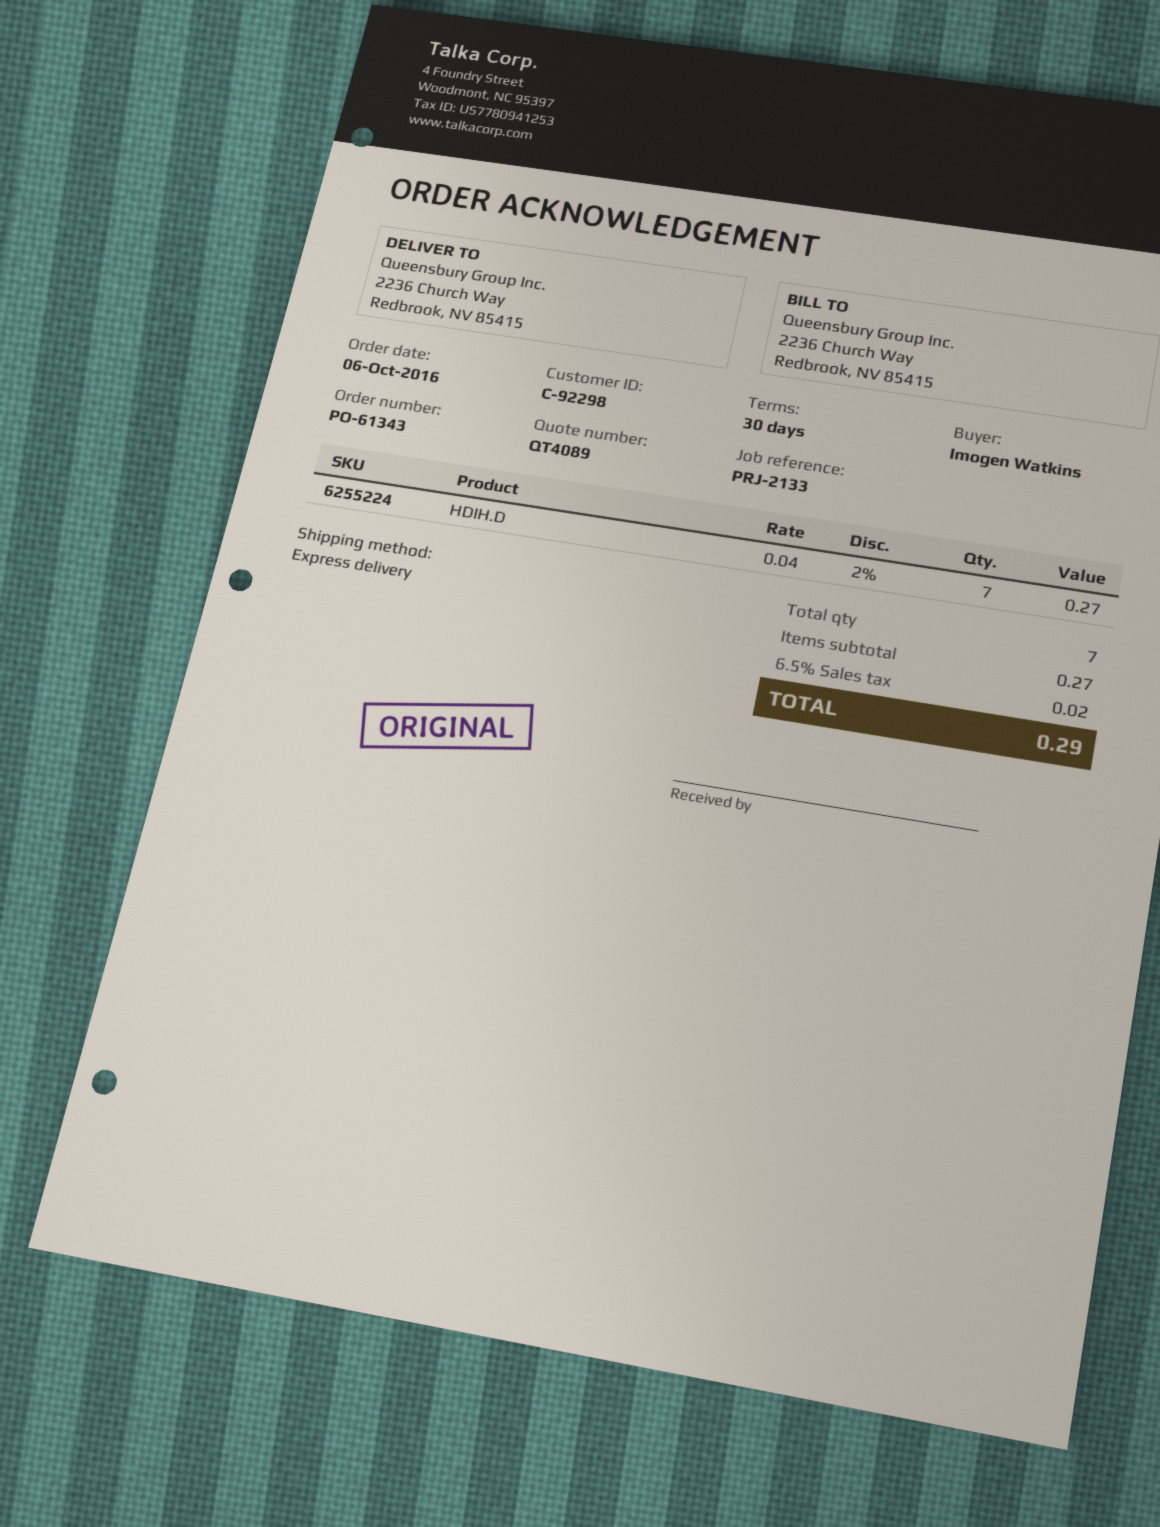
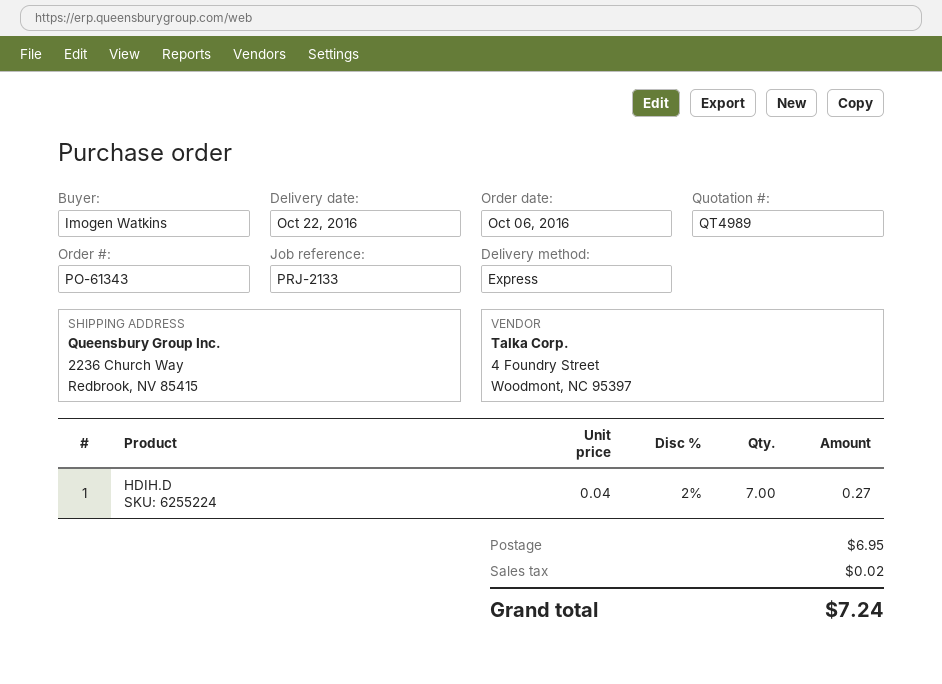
quote number: QT4089 -> QT4989
shipping: none -> 6.95
total: 0.29 -> 7.24

